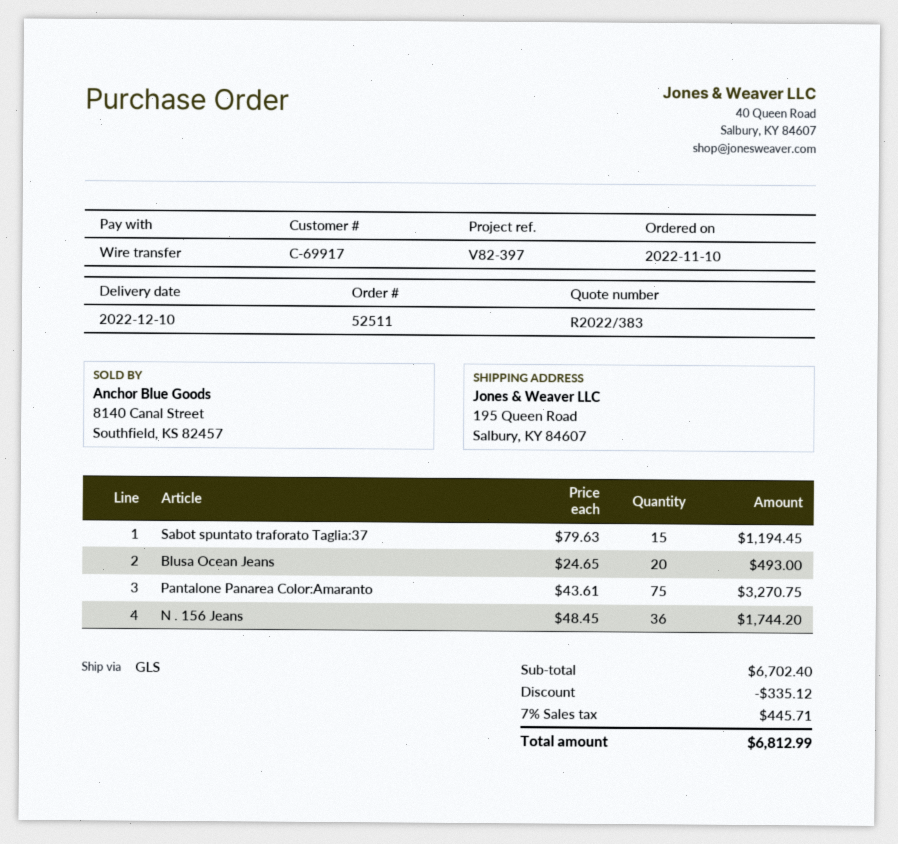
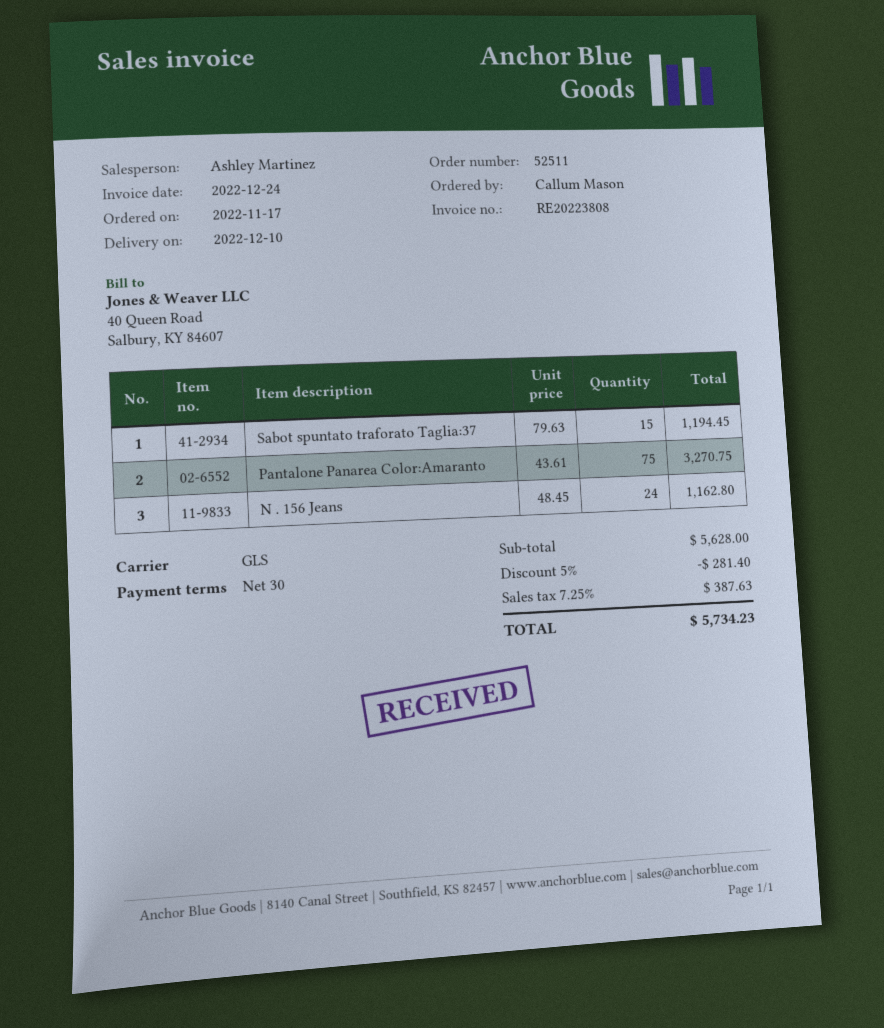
order date: 2022-11-10 -> 2022-11-17
Blusa Ocean Jeans: 20 x 24.65 = 493.00 -> none
N . 156 Jeans: 36 x 48.45 = 1744.20 -> 24 x 48.45 = 1162.80
subtotal: 6702.40 -> 5628.00
discount: 335.12 -> 281.40
tax: 7% = 445.71 -> 7.25% = 387.63
total: 6812.99 -> 5734.23

